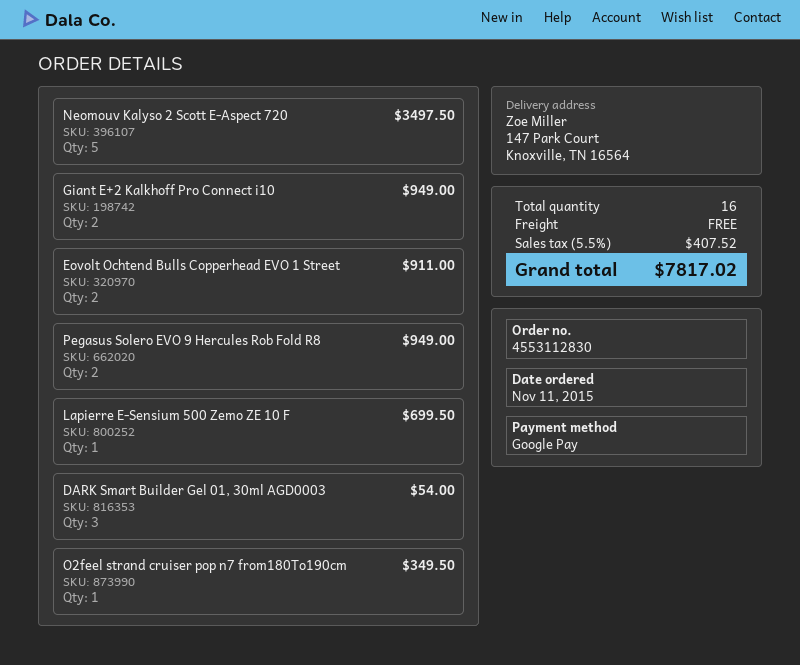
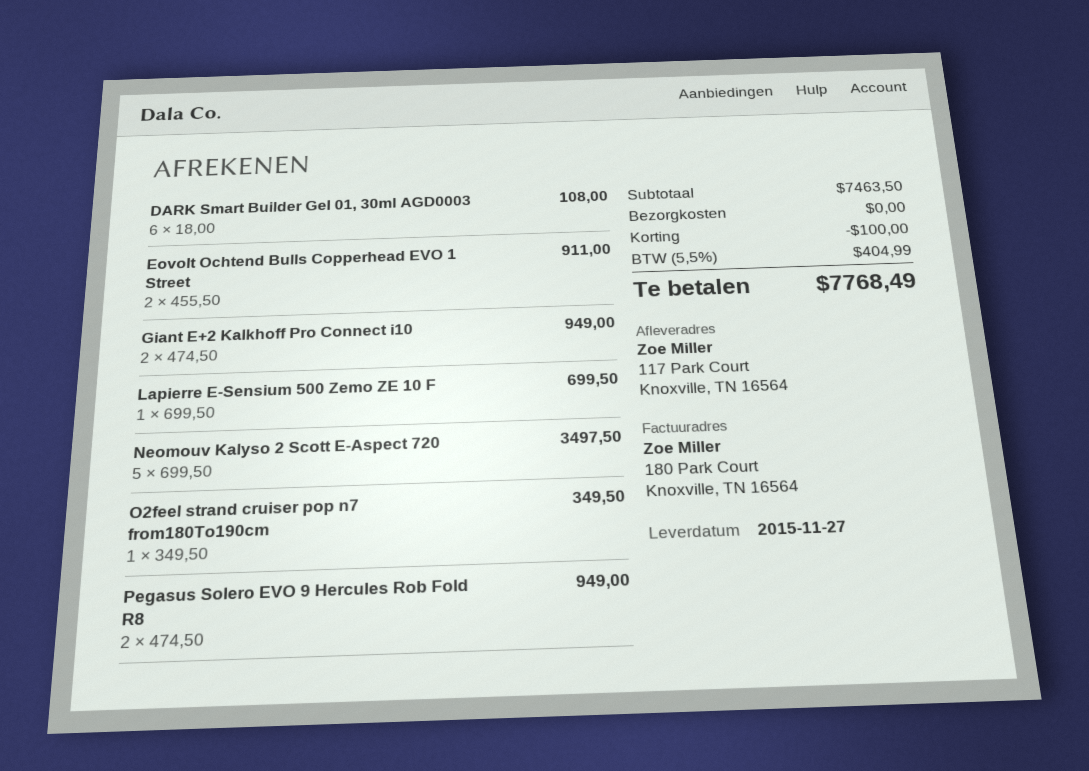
ship to: 147 Park Court, Knoxville, TN 16564 -> 117 Park Court, Knoxville, TN 16564
DARK Smart Builder Gel 01, 30ml AGD0003: 3 for 54.00 -> 6 for 108.00
discount: none -> 100.00
tax: 5.5% = 407.52 -> 5.5% = 404.99
total: 7817.02 -> 7768.49

